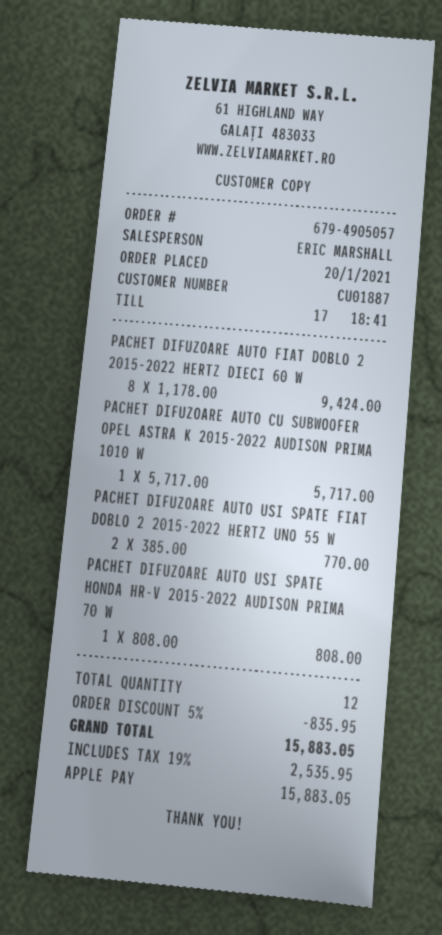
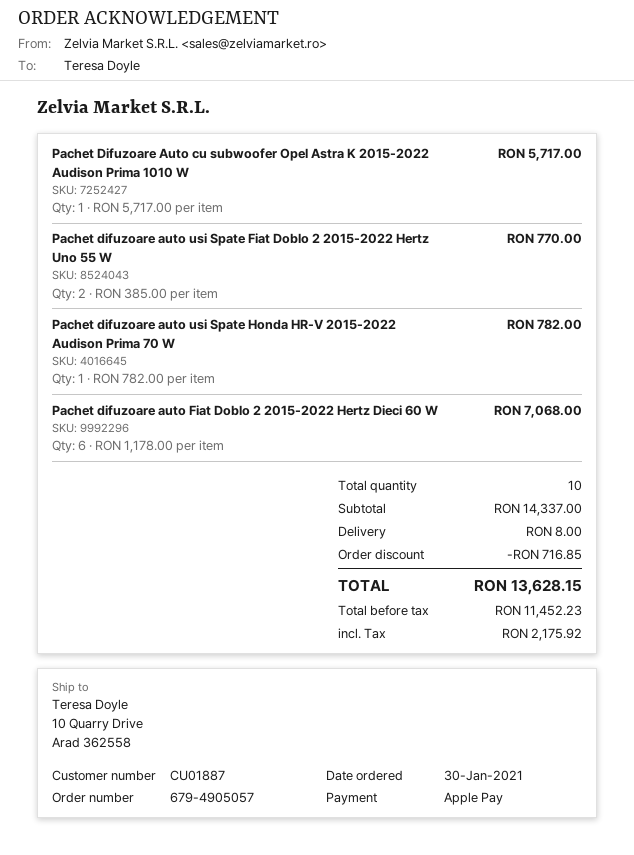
order date: 2021-01-20 -> 2021-01-30
PACHET DIFUZOARE AUTO FIAT DOBLO 2 2015-2022 HERTZ DIECI 60 W: 8 x 1178.00 = 9424.00 -> 6 x 1178.00 = 7068.00
PACHET DIFUZOARE AUTO USI SPATE HONDA HR-V 2015-2022 AUDISON PRIMA 70 W: 1 x 808.00 = 808.00 -> 1 x 782.00 = 782.00
total quantity: 12 -> 10
discount: 835.95 -> 716.85
shipping: none -> 8.00
tax: 2535.95 -> 2175.92
total: 15883.05 -> 13628.15

